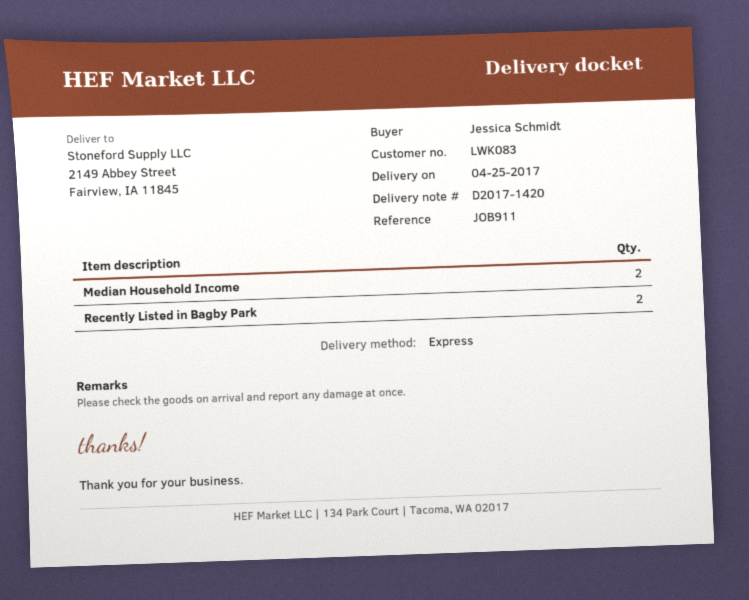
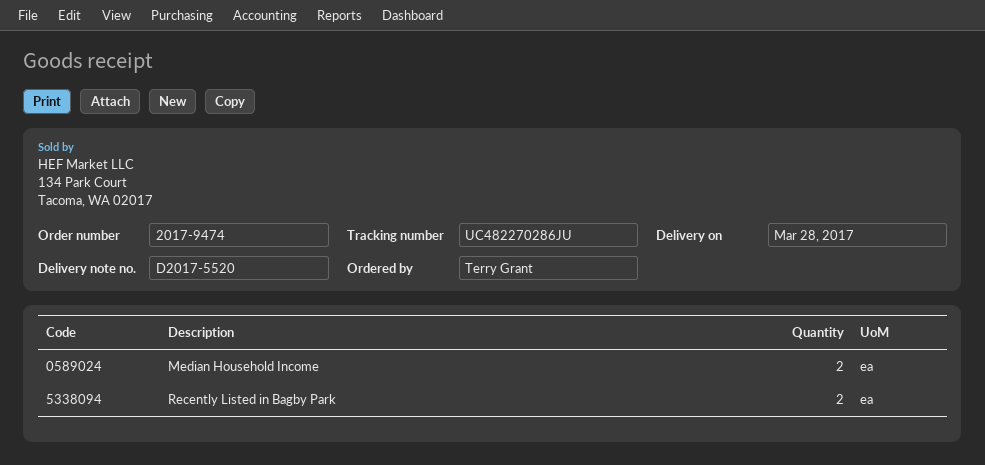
delivery note number: D2017-1420 -> D2017-5520
delivery date: 2017-04-25 -> 2017-03-28
ordered by: Jessica Schmidt -> Terry Grant

